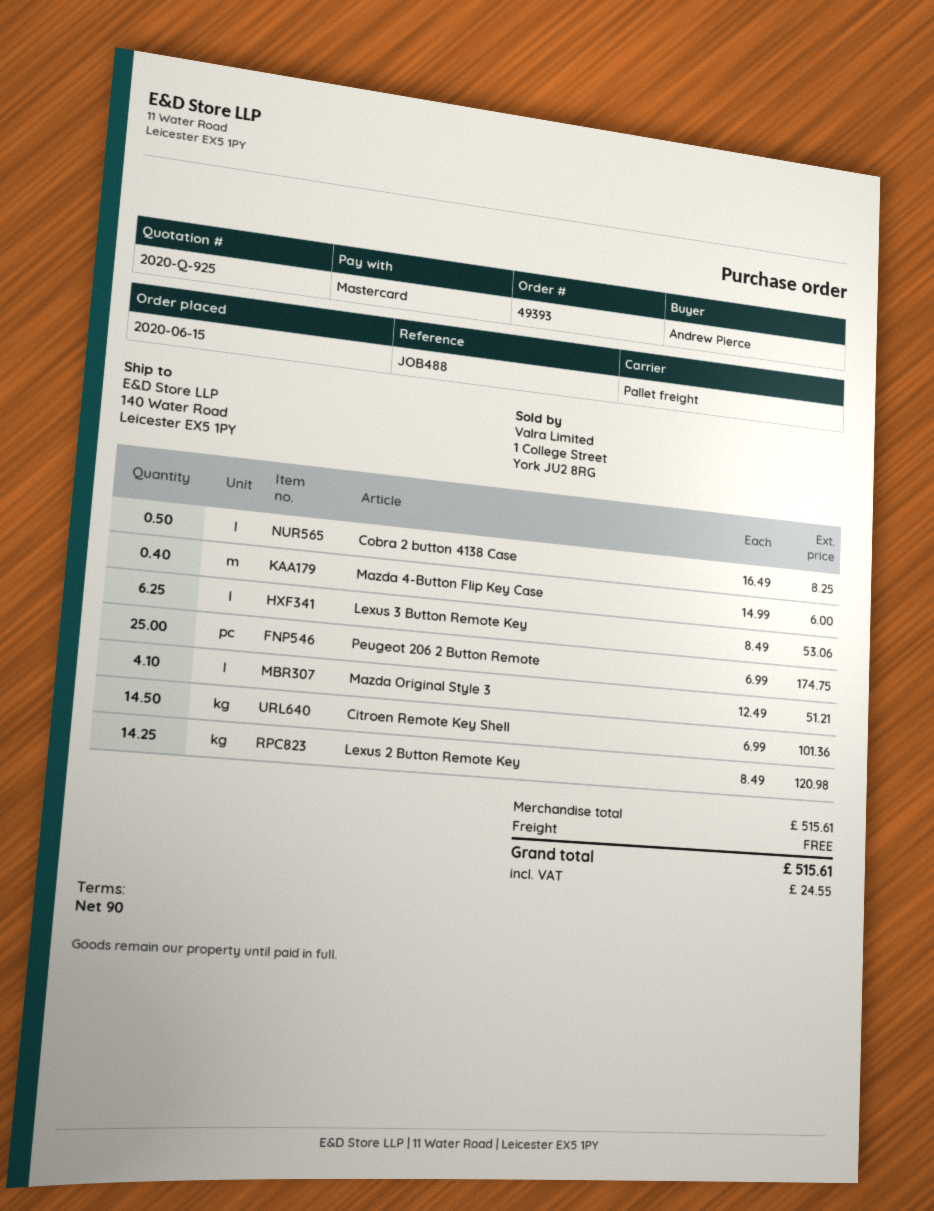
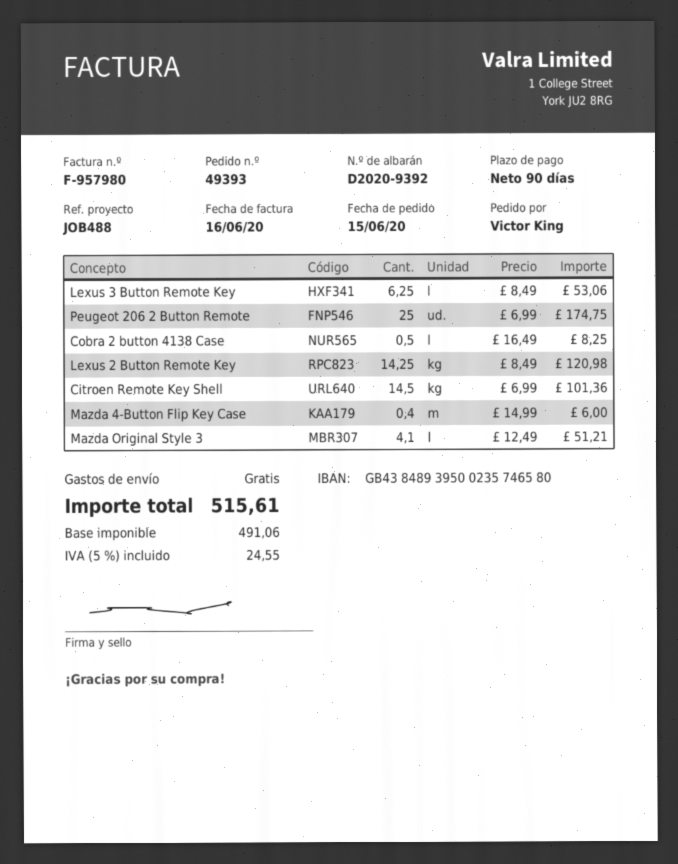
ordered by: Andrew Pierce -> Victor King

